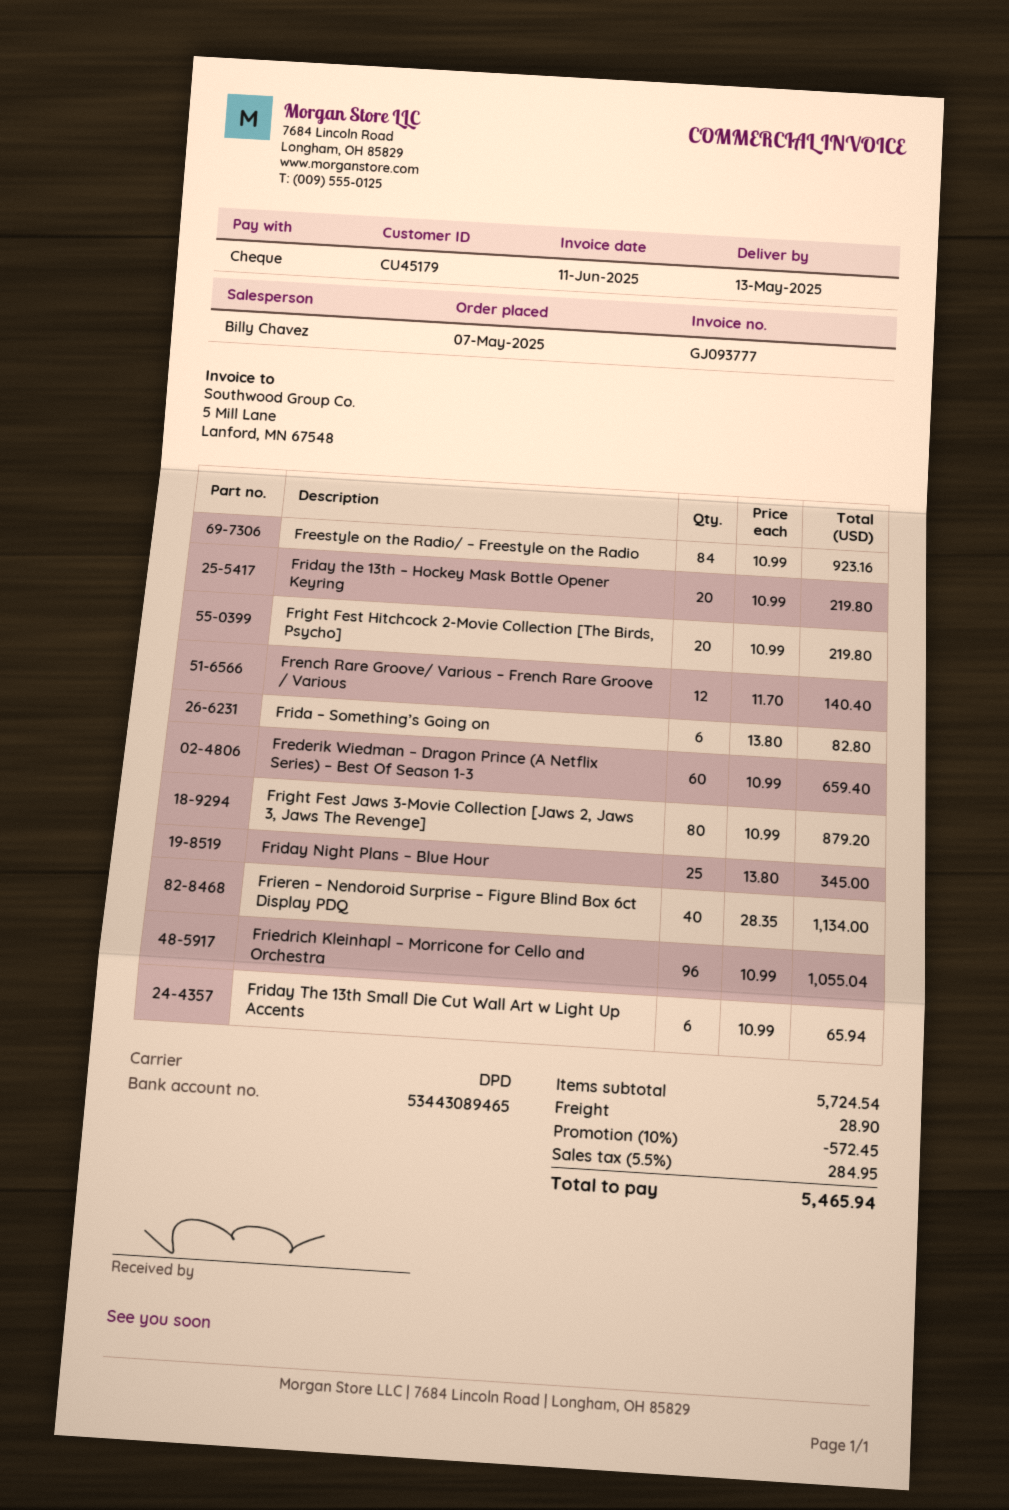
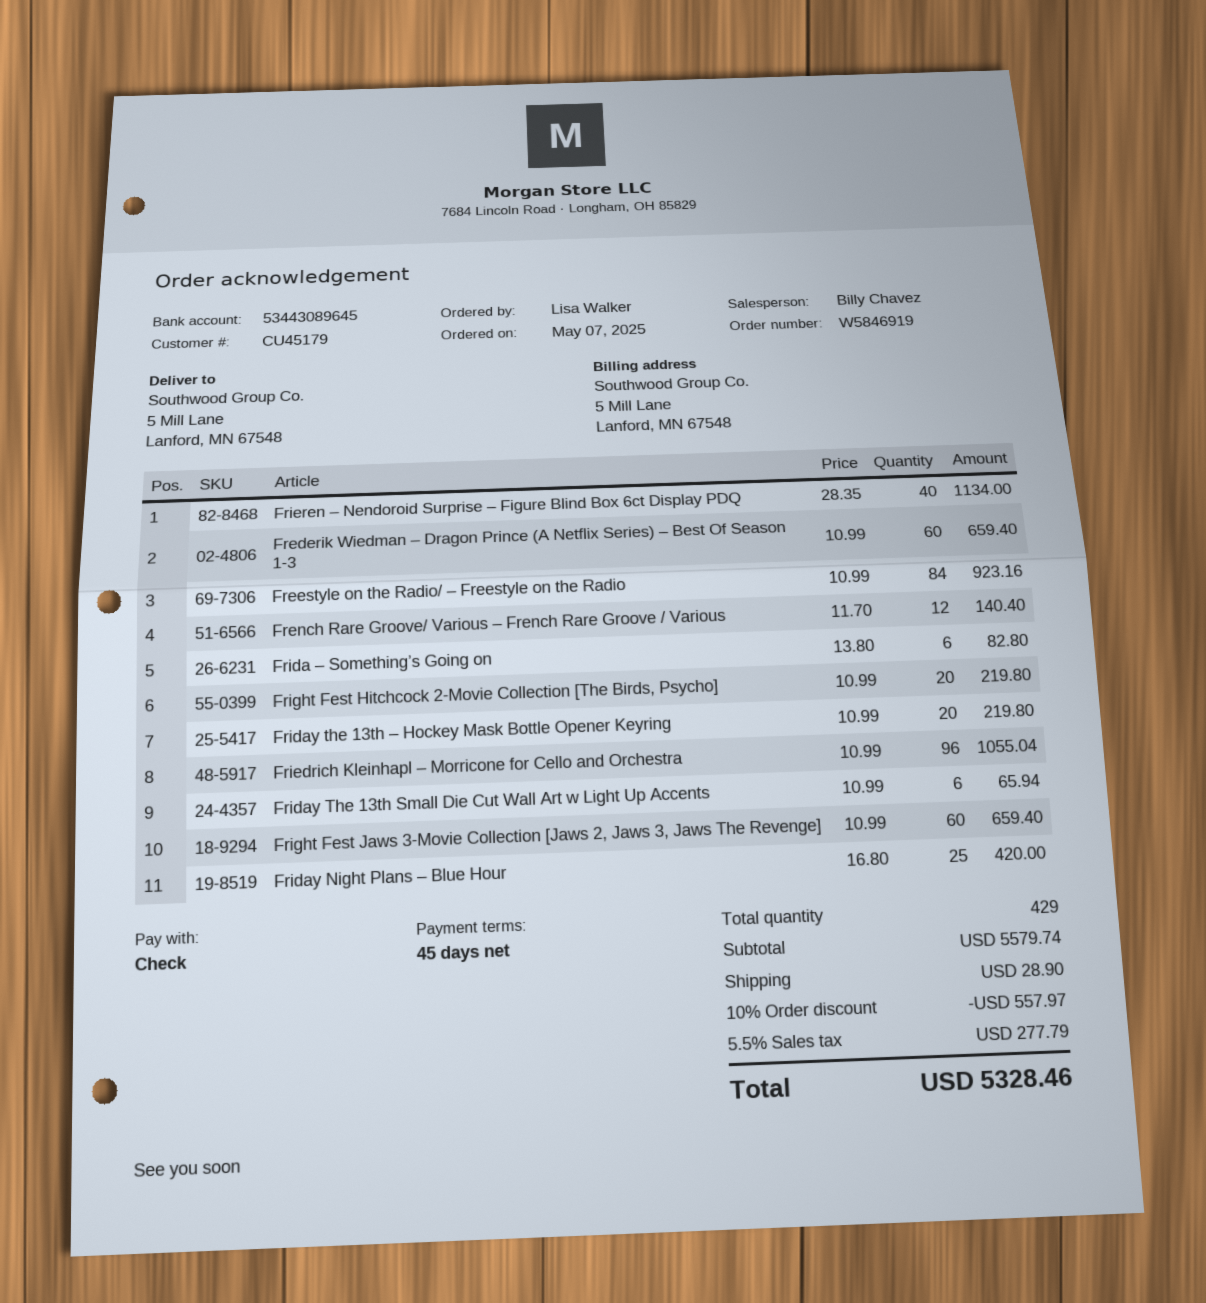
bank account: 53443089465 -> 53443089645
Fright Fest Jaws 3-Movie Collection [Jaws 2, Jaws 3, Jaws The Revenge]: 80 x 10.99 = 879.20 -> 60 x 10.99 = 659.40
Friday Night Plans – Blue Hour: 25 x 13.80 = 345.00 -> 25 x 16.80 = 420.00
subtotal: 5724.54 -> 5579.74
discount: 10% = 572.45 -> 10% = 557.97
tax: 5.5% = 284.95 -> 5.5% = 277.79
total: 5465.94 -> 5328.46

